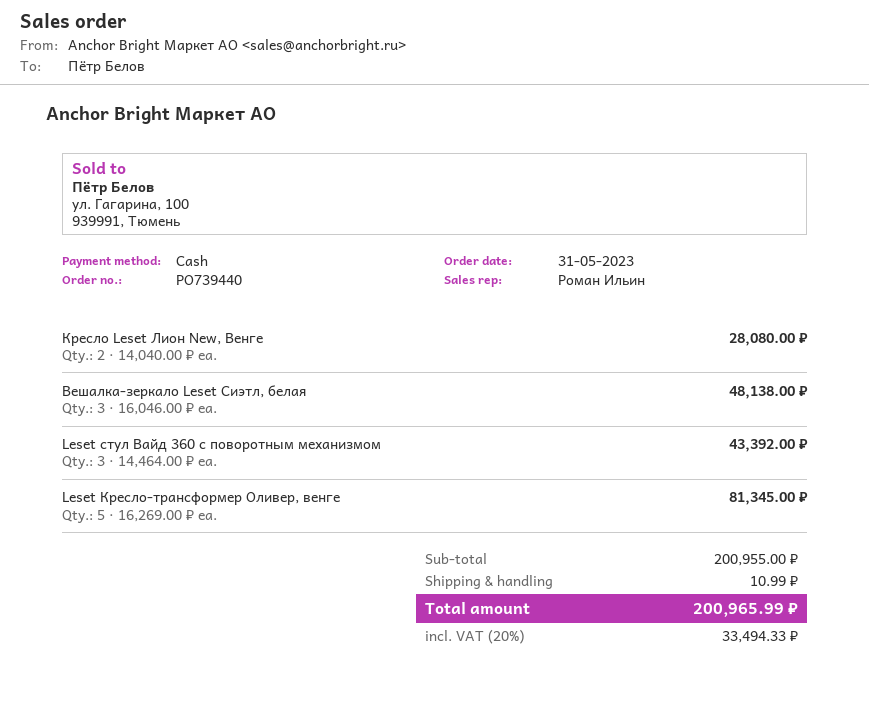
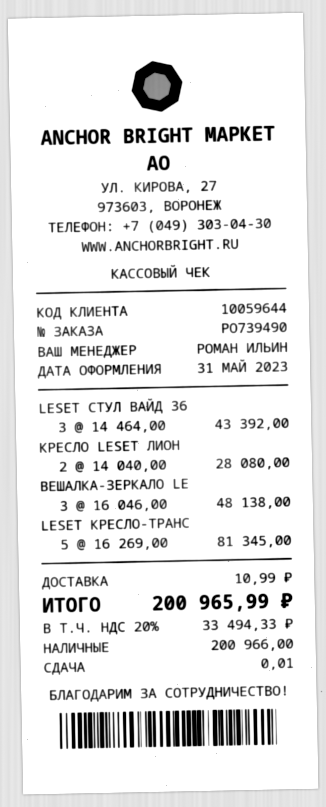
order number: PO739440 -> PO739490

